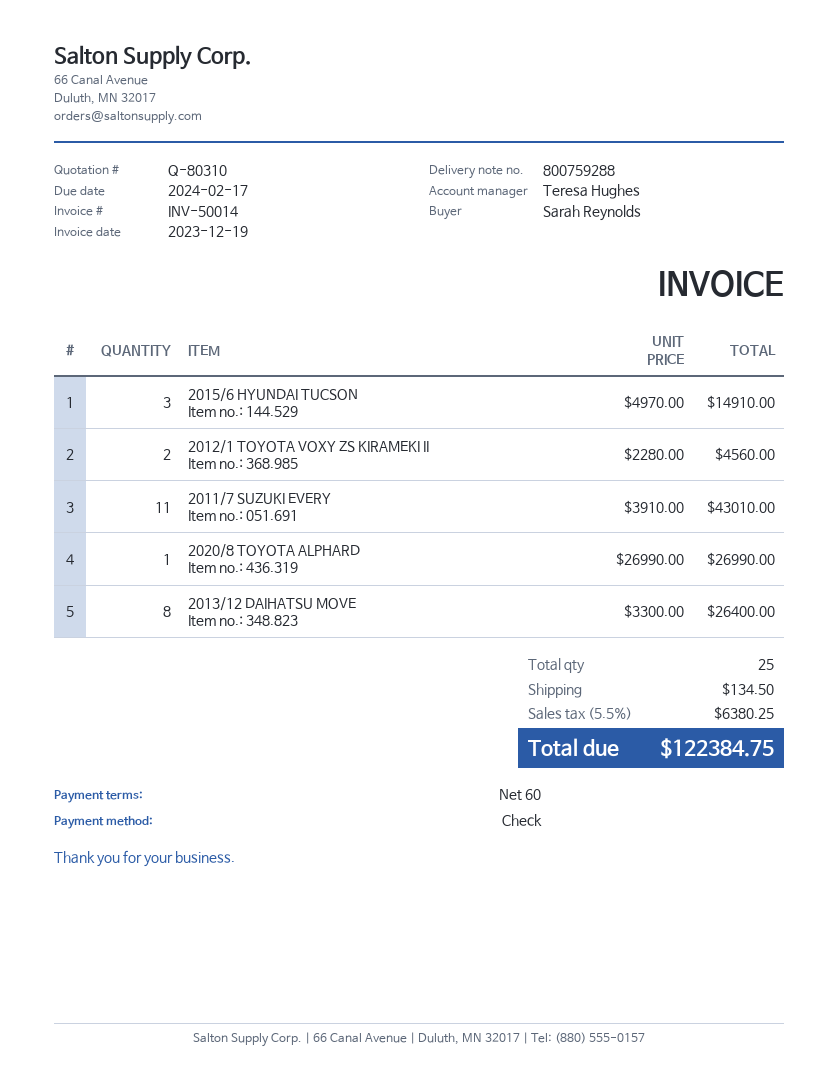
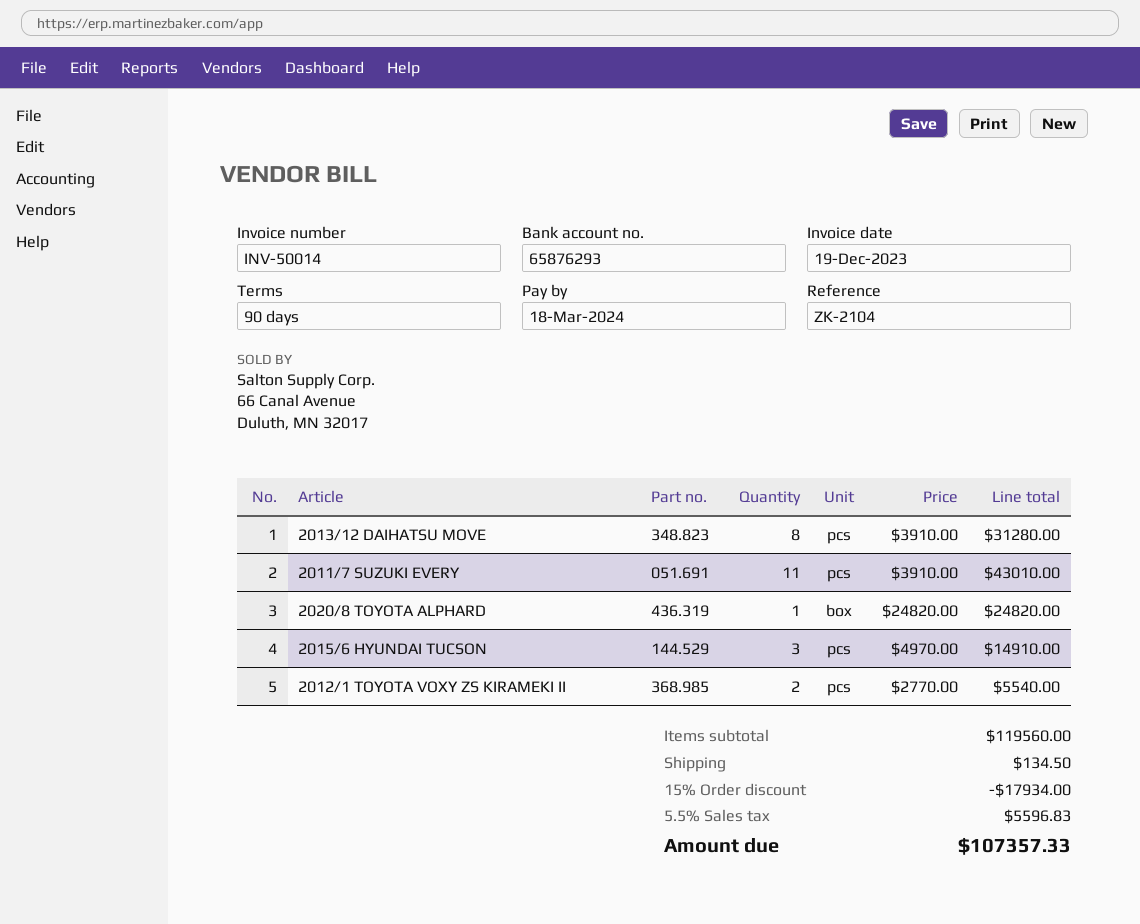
payment terms: 60 days -> 90 days
due date: 2024-02-17 -> 2024-03-18
2012/1 TOYOTA VOXY ZS KIRAMEKI II: 2 x 2280.00 = 4560.00 -> 2 x 2770.00 = 5540.00
2020/8 TOYOTA ALPHARD: 1 x 26990.00 = 26990.00 -> 1 x 24820.00 = 24820.00
2013/12 DAIHATSU MOVE: 8 x 3300.00 = 26400.00 -> 8 x 3910.00 = 31280.00
discount: none -> 15% = 17934.00
tax: 5.5% = 6380.25 -> 5.5% = 5596.83
total: 122384.75 -> 107357.33

